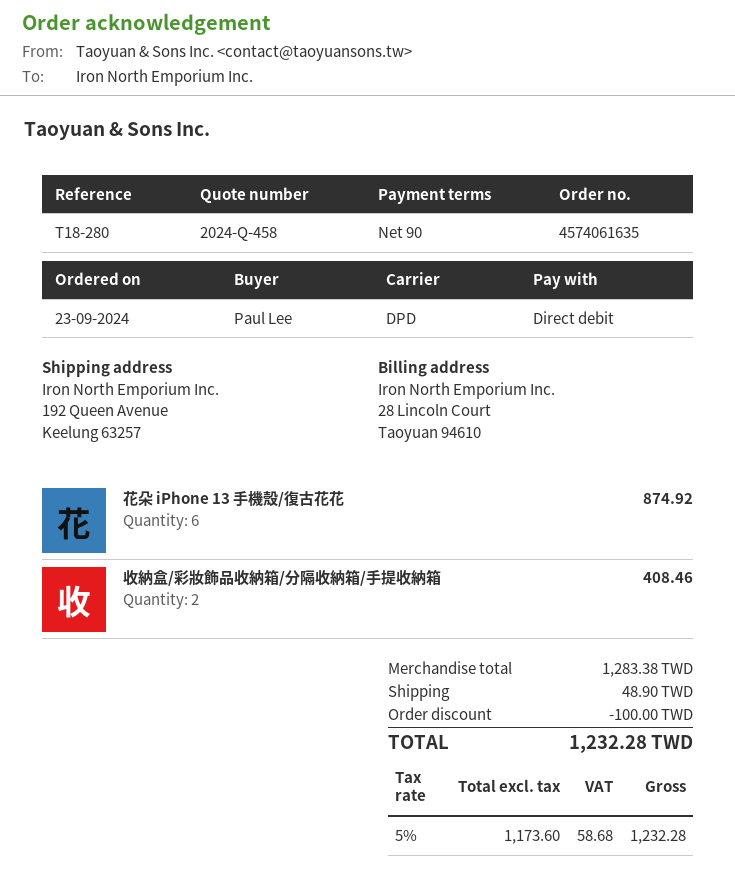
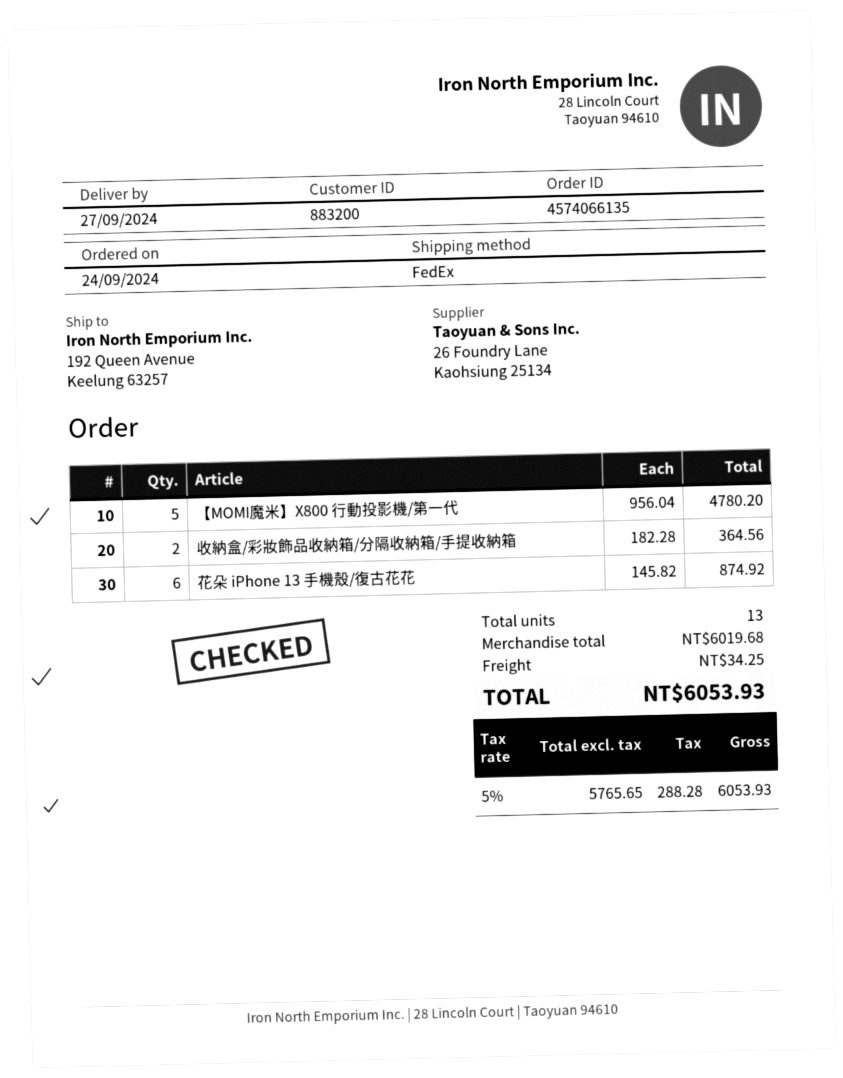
order number: 4574061635 -> 4574066135
order date: 2024-09-23 -> 2024-09-24
shipping method: DPD -> FedEx
收納盒/彩妝飾品收納箱/分隔收納箱/手提收納箱: 2 for 408.46 -> 2 for 364.56
【MOMI魔米】X800 行動投影機/第一代: none -> 5 for 4780.20
subtotal: 1283.38 -> 6019.68
discount: 100.00 -> none
shipping: 48.90 -> 34.25
net: 1173.60 -> 5765.65
tax: 5% = 58.68 -> 5% = 288.28
total: 1232.28 -> 6053.93

